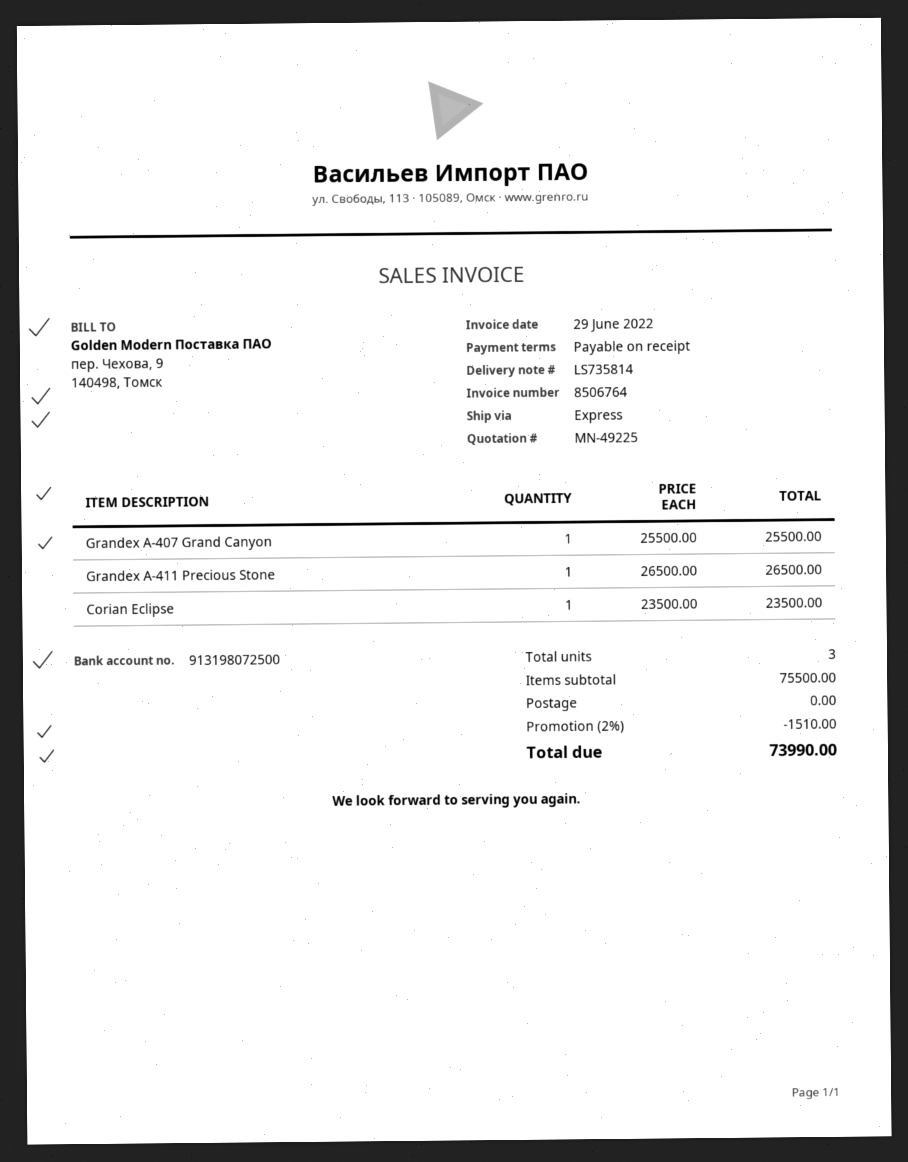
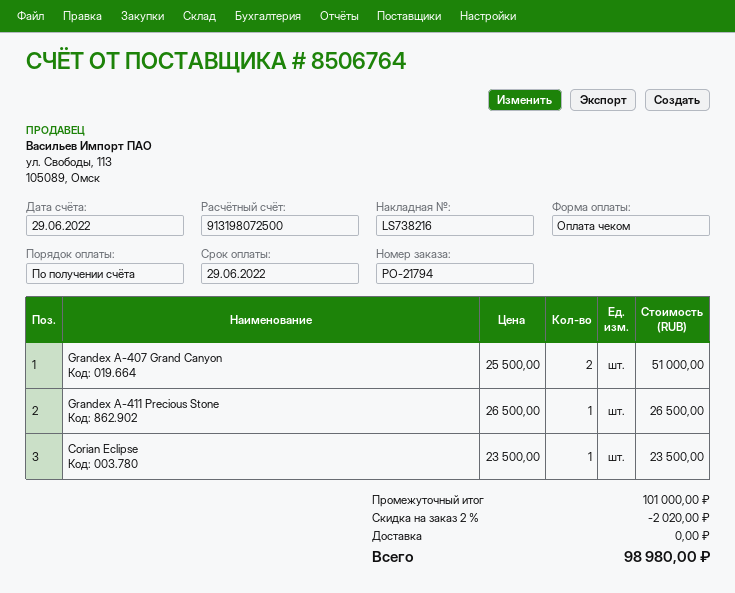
delivery note number: LS735814 -> LS738216
Grandex A-407 Grand Canyon: 1 x 25500.00 = 25500.00 -> 2 x 25500.00 = 51000.00
subtotal: 75500.00 -> 101000.00
discount: 2% = 1510.00 -> 2% = 2020.00
total: 73990.00 -> 98980.00

